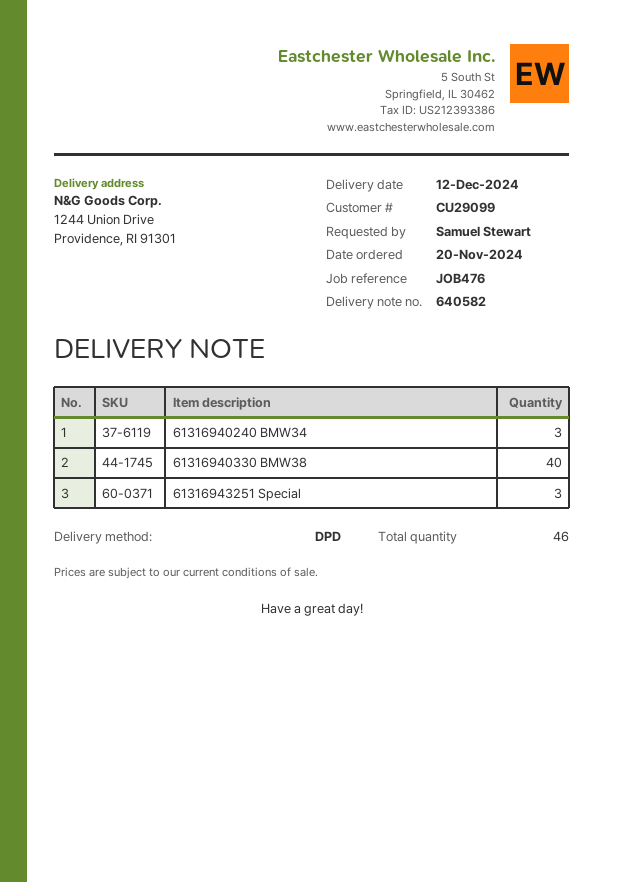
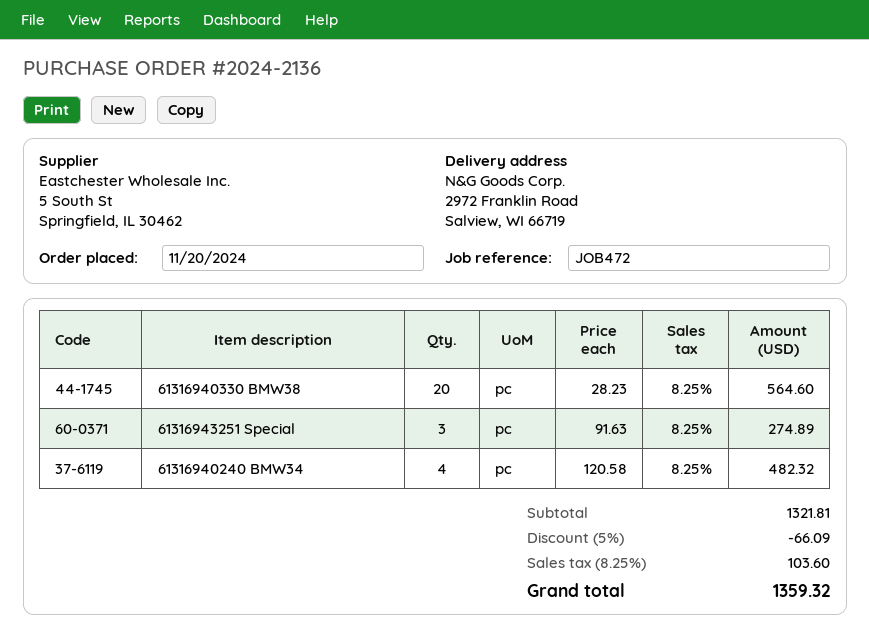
reference: JOB476 -> JOB472
ship to: 1244 Union Drive, Providence, RI 91301 -> 2972 Franklin Road, Salview, WI 66719
61316940240 BMW34: 3 -> 4
61316940330 BMW38: 40 -> 20

